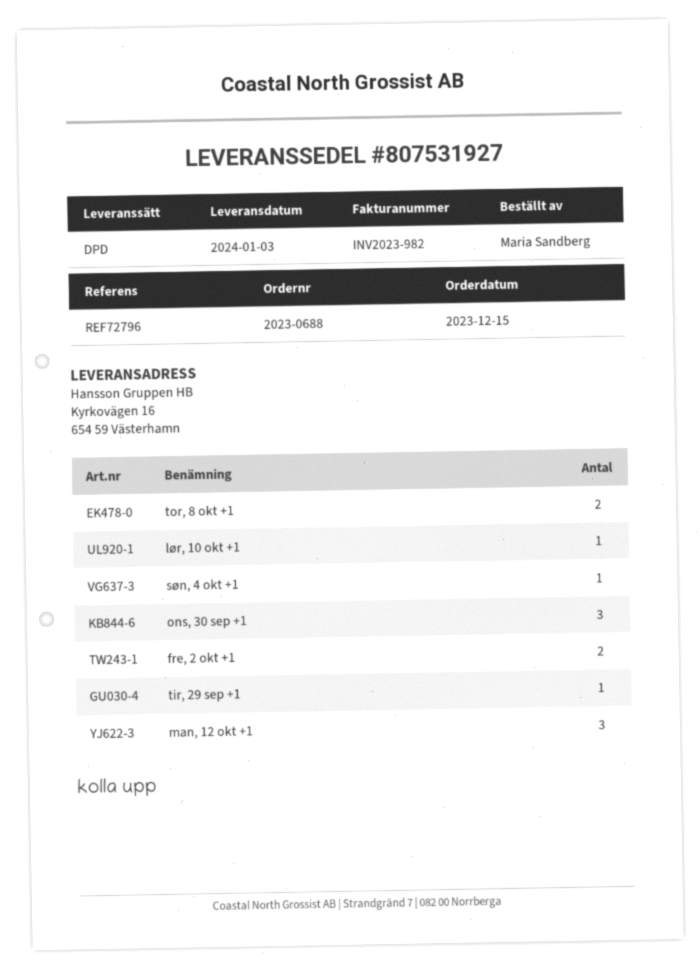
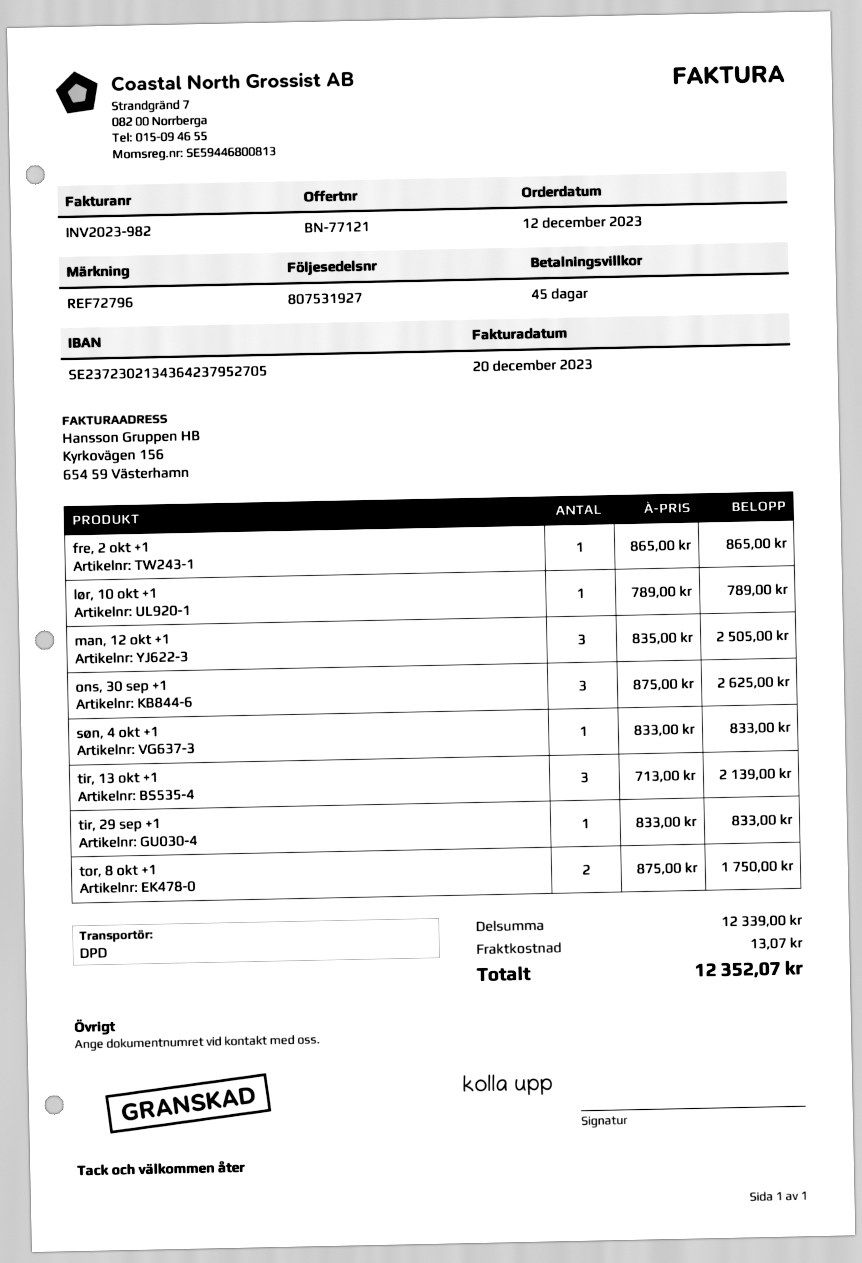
order date: 2023-12-15 -> 2023-12-12
fre, 2 okt +1: 2 -> 1
tir, 13 okt +1: none -> 3

